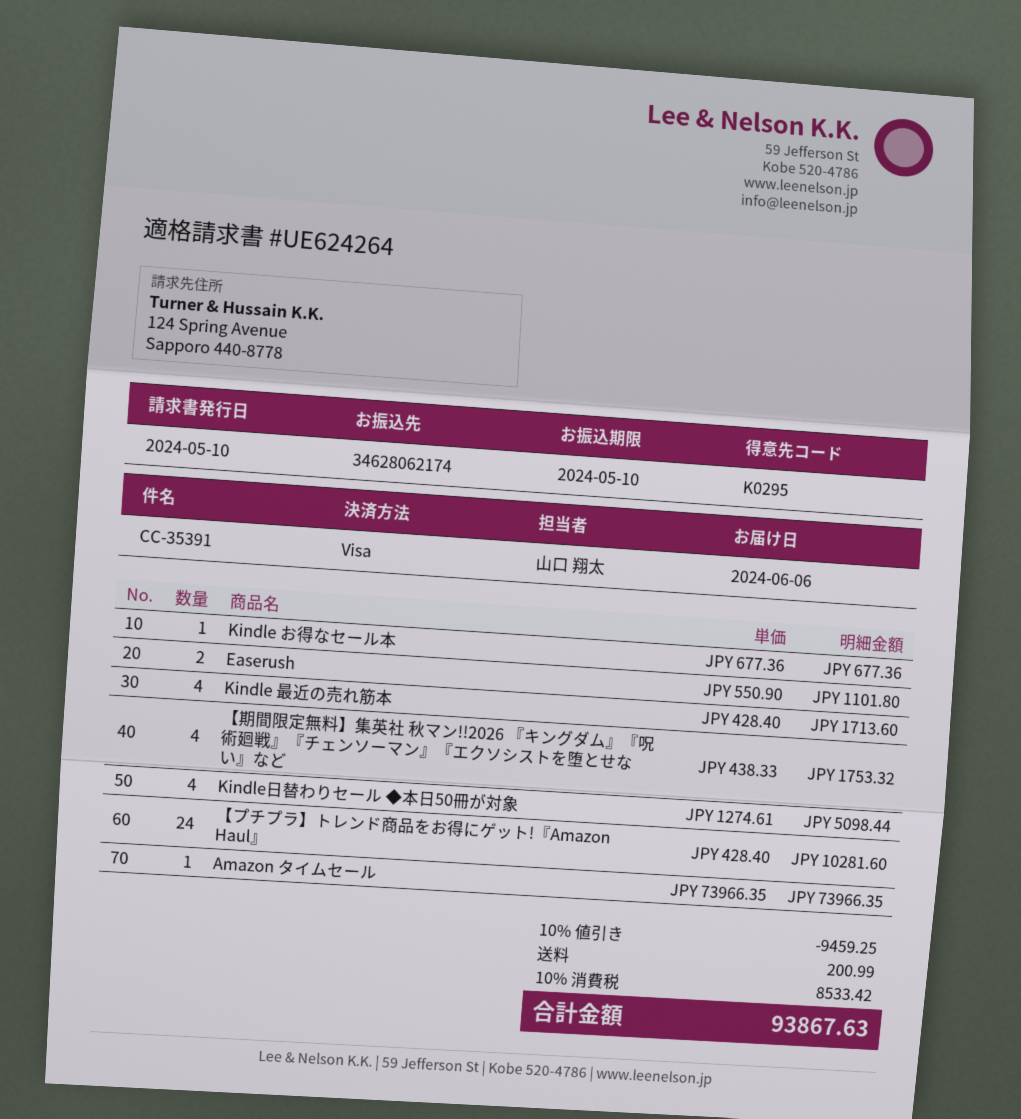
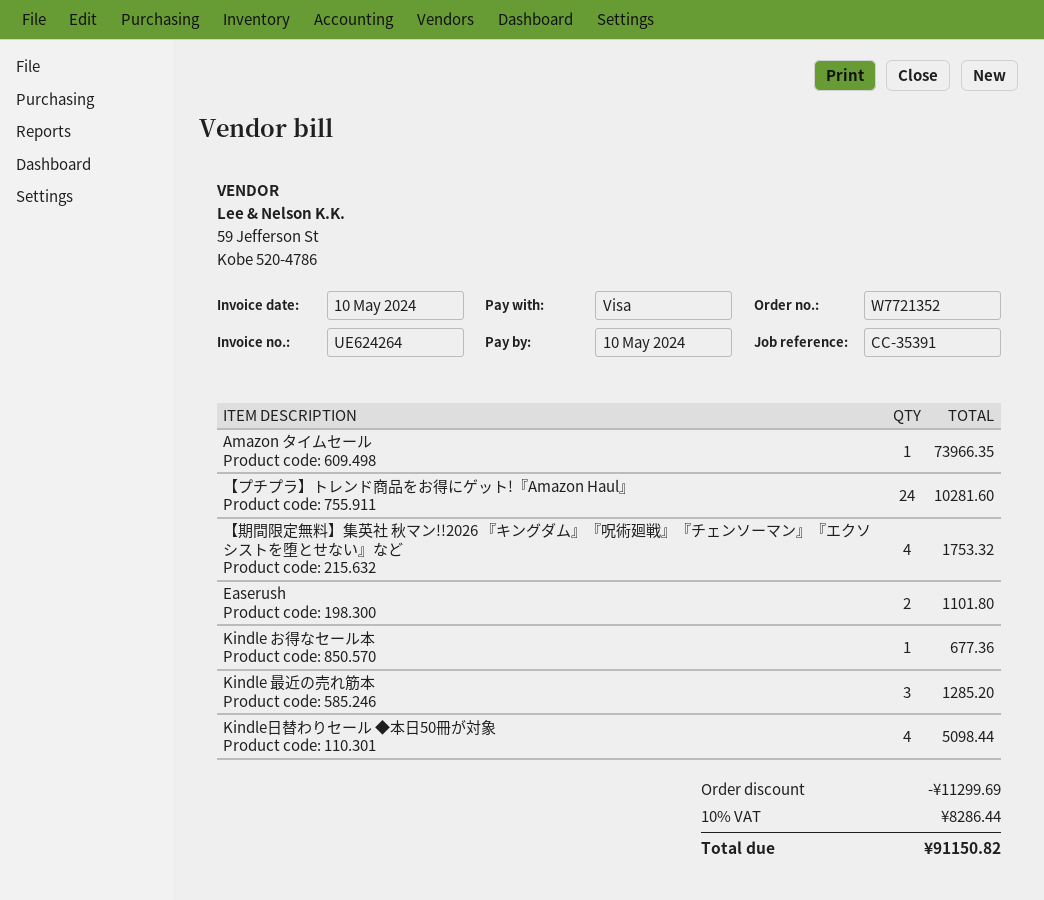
Kindle 最近の売れ筋本: 4 for 1713.60 -> 3 for 1285.20
discount: 9459.25 -> 11299.69
shipping: 200.99 -> none
tax: 10% = 8533.42 -> 10% = 8286.44
total: 93867.63 -> 91150.82

